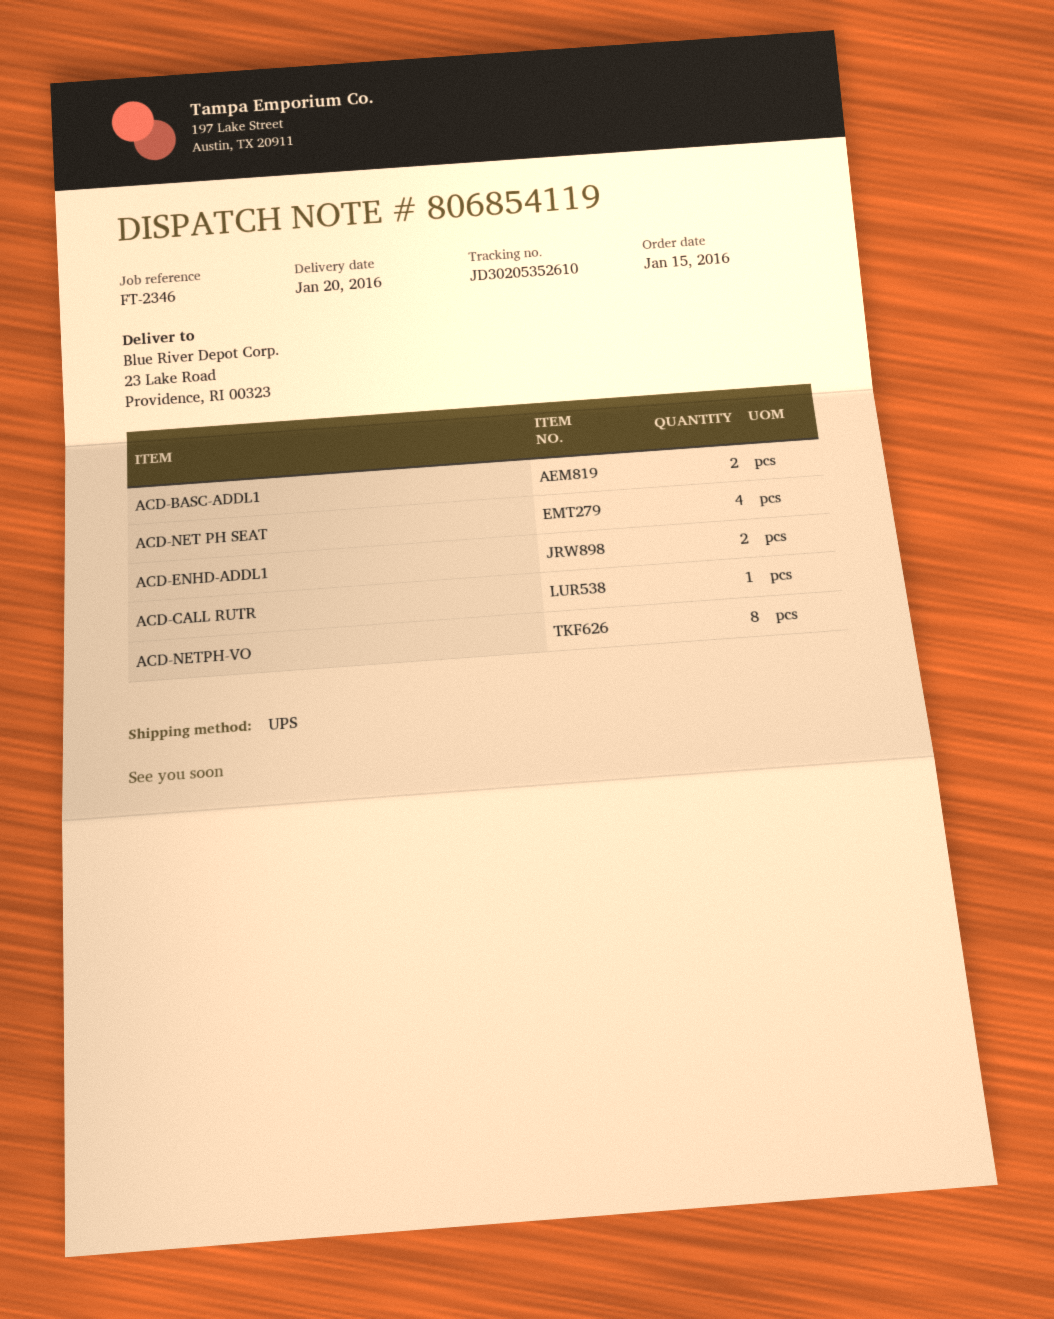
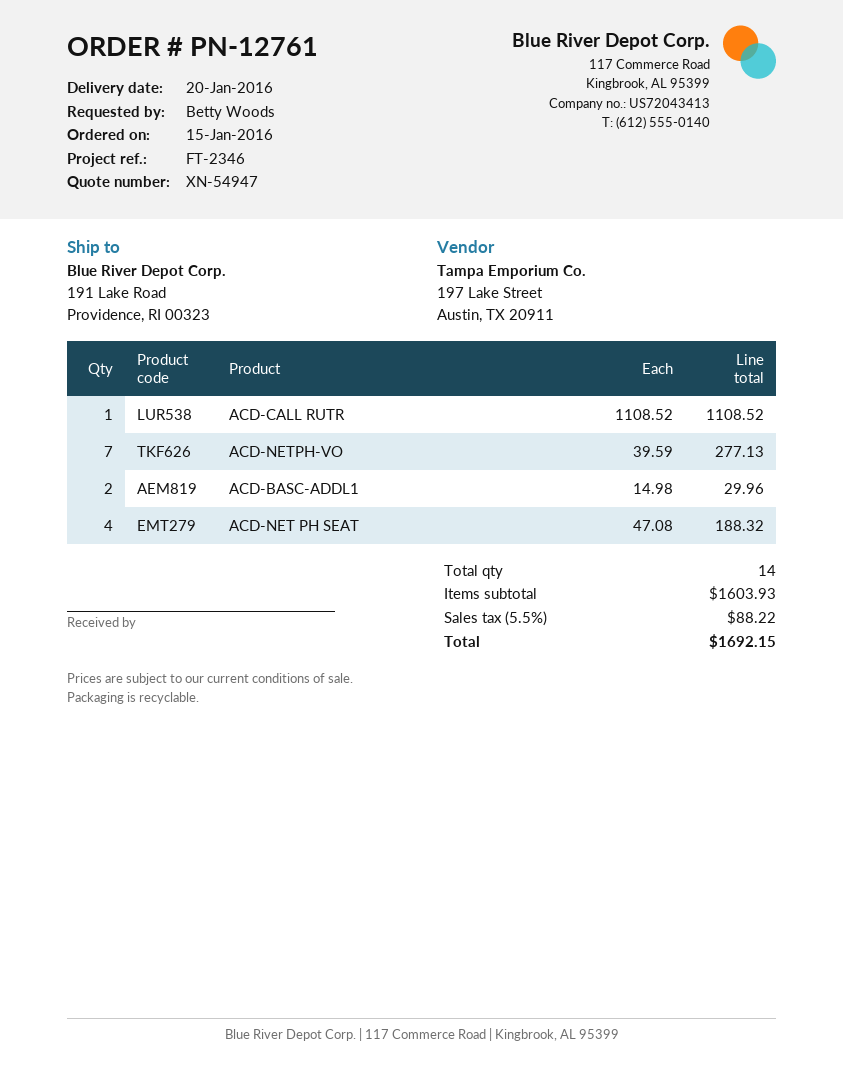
ship to: 23 Lake Road, Providence, RI 00323 -> 191 Lake Road, Providence, RI 00323
ACD-ENHD-ADDL1: 2 -> none
ACD-NETPH-VO: 8 -> 7

